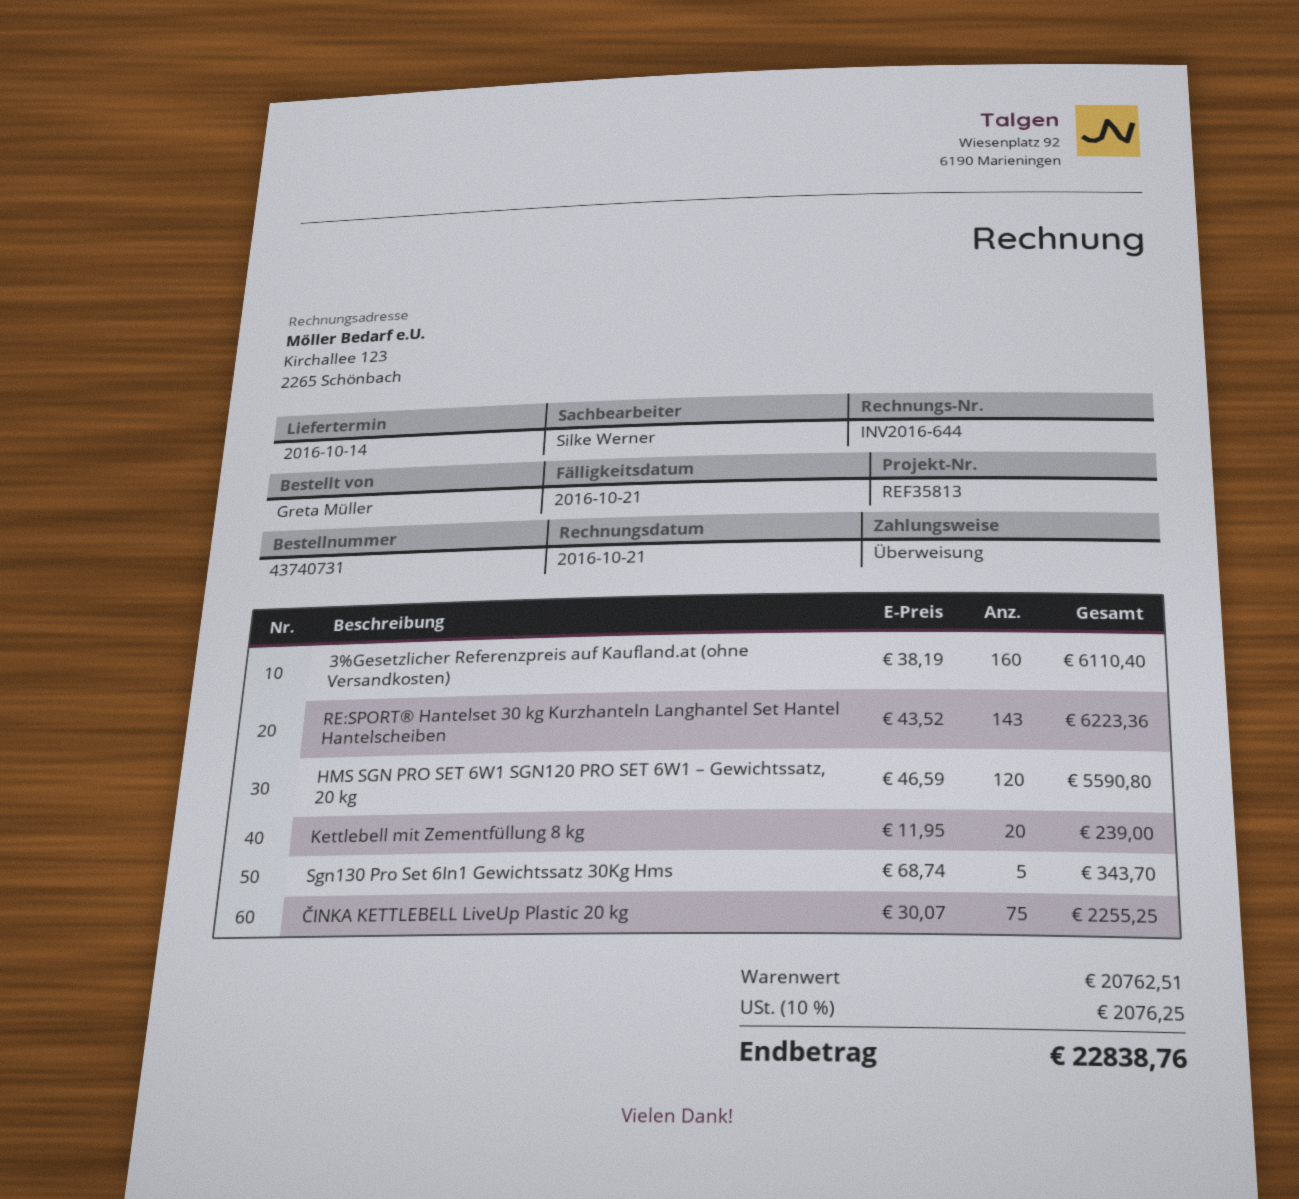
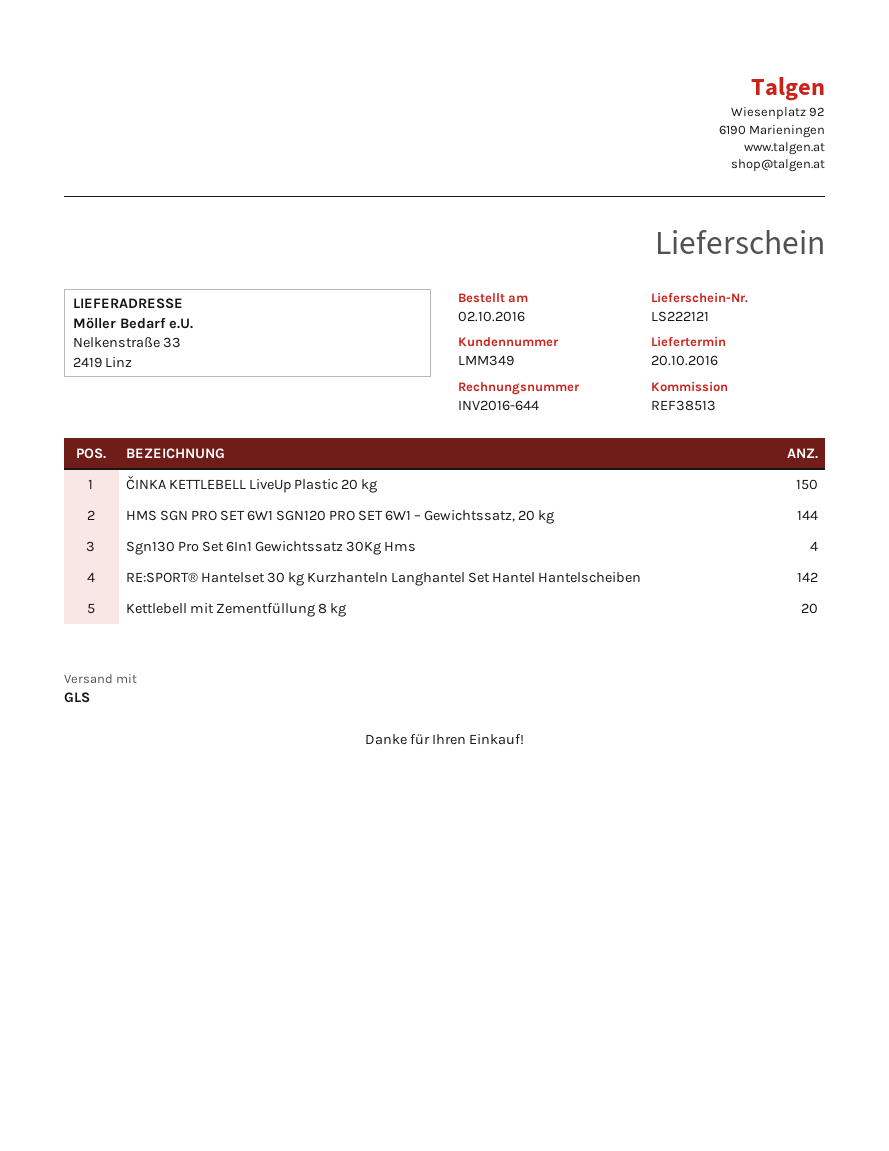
delivery date: 2016-10-14 -> 2016-10-20
reference: REF35813 -> REF38513
3%Gesetzlicher Referenzpreis auf Kaufland.at (ohne Versandkosten): 160 -> none
RE:SPORT® Hantelset 30 kg Kurzhanteln Langhantel Set Hantel Hantelscheiben: 143 -> 142
HMS SGN PRO SET 6W1 SGN120 PRO SET 6W1 – Gewichtssatz, 20 kg: 120 -> 144
Sgn130 Pro Set 6In1 Gewichtssatz 30Kg Hms: 5 -> 4
ČINKA KETTLEBELL LiveUp Plastic 20 kg: 75 -> 150

